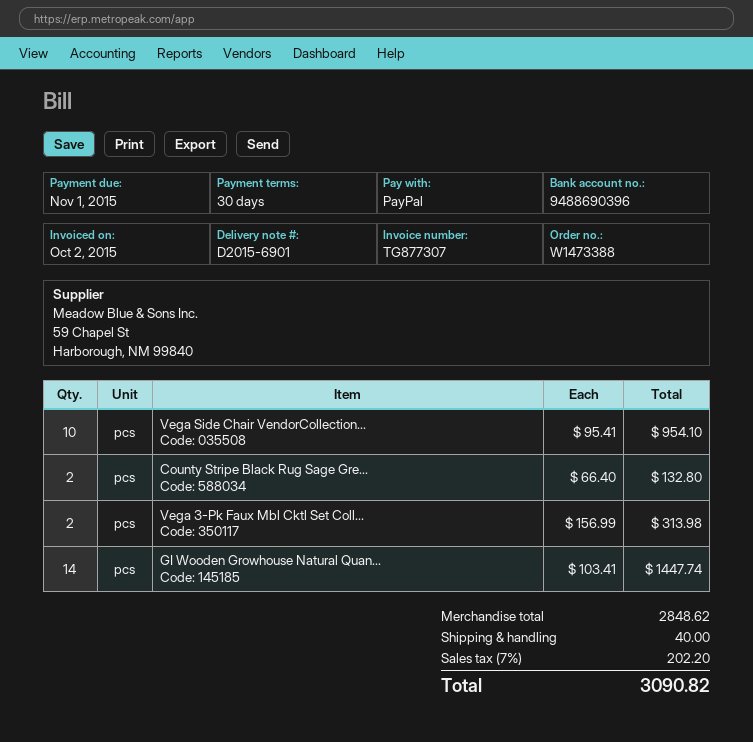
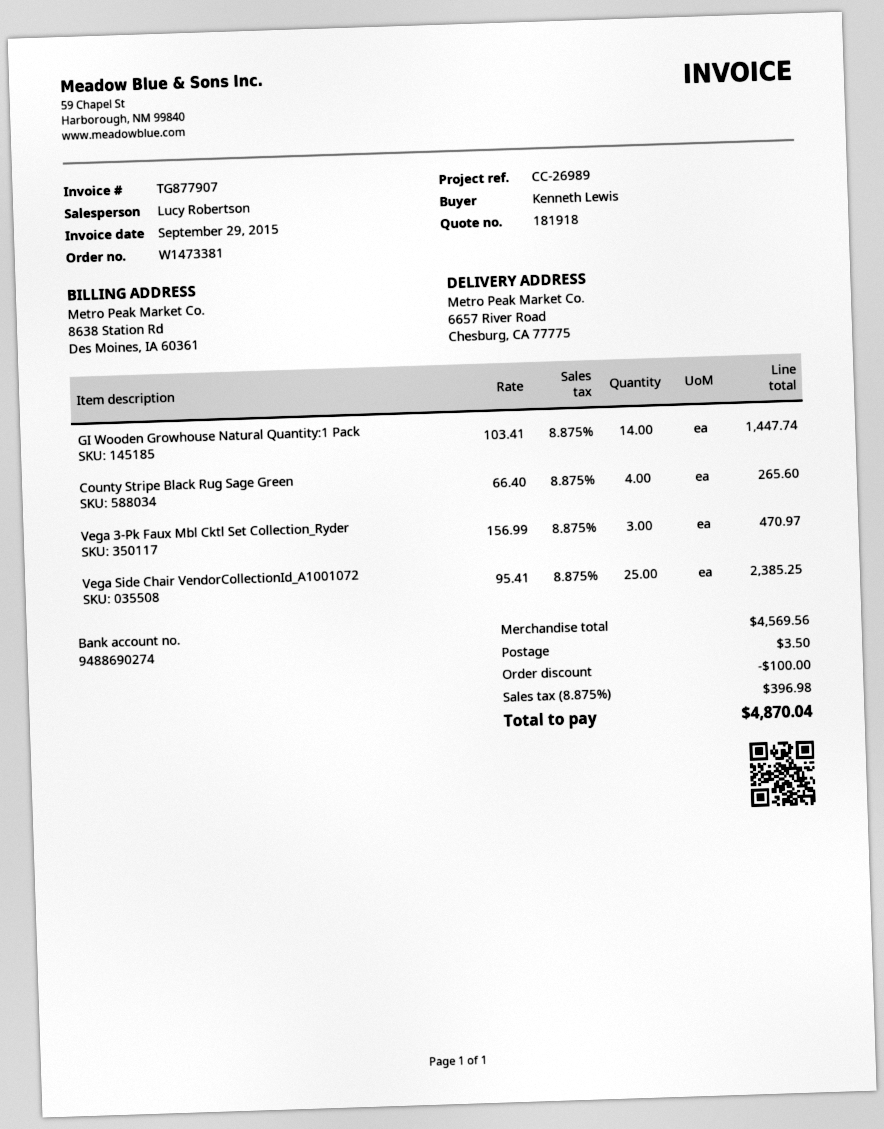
order number: W1473388 -> W1473381
invoice number: TG877307 -> TG877907
invoice date: 2015-10-02 -> 2015-09-29
bank account: 9488690396 -> 9488690274
Vega Side Chair VendorCollection...: 10 x 95.41 = 954.10 -> 25 x 95.41 = 2385.25
County Stripe Black Rug Sage Gre...: 2 x 66.40 = 132.80 -> 4 x 66.40 = 265.60
Vega 3-Pk Faux Mbl Cktl Set Coll...: 2 x 156.99 = 313.98 -> 3 x 156.99 = 470.97
subtotal: 2848.62 -> 4569.56
discount: none -> 100.00
shipping: 40.00 -> 3.50
tax: 7% = 202.20 -> 8.875% = 396.98
total: 3090.82 -> 4870.04

